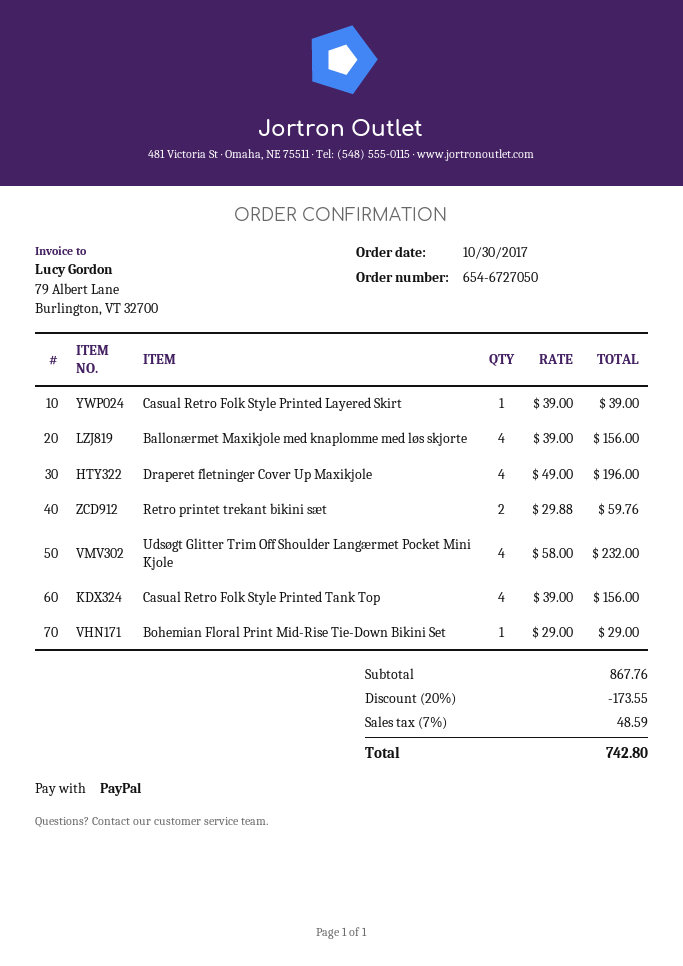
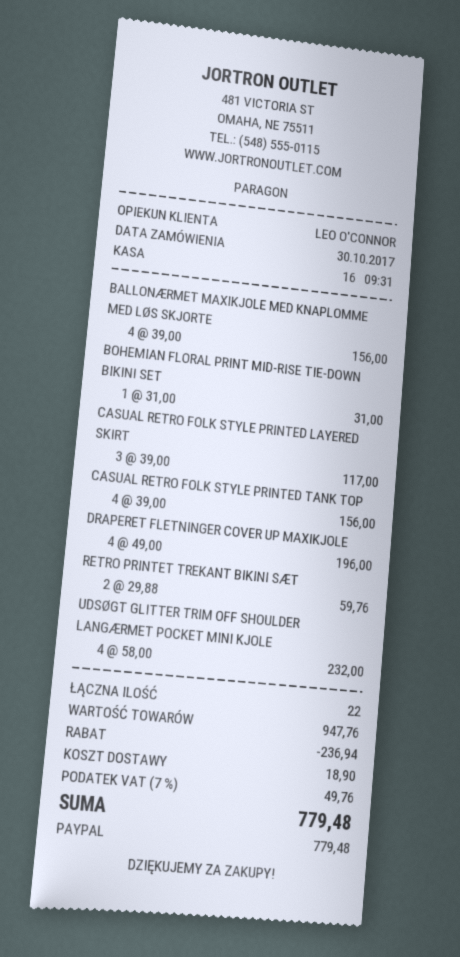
Casual Retro Folk Style Printed Layered Skirt: 1 x 39.00 = 39.00 -> 3 x 39.00 = 117.00
Bohemian Floral Print Mid-Rise Tie-Down Bikini Set: 1 x 29.00 = 29.00 -> 1 x 31.00 = 31.00
subtotal: 867.76 -> 947.76
discount: 173.55 -> 236.94
shipping: none -> 18.90
tax: 7% = 48.59 -> 7% = 49.76
total: 742.80 -> 779.48

